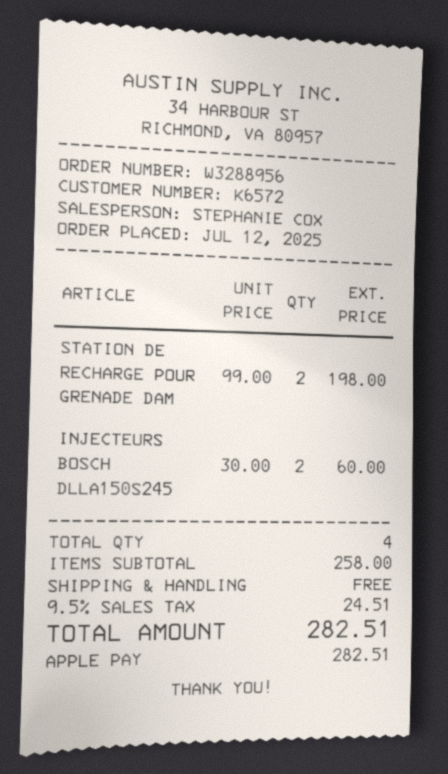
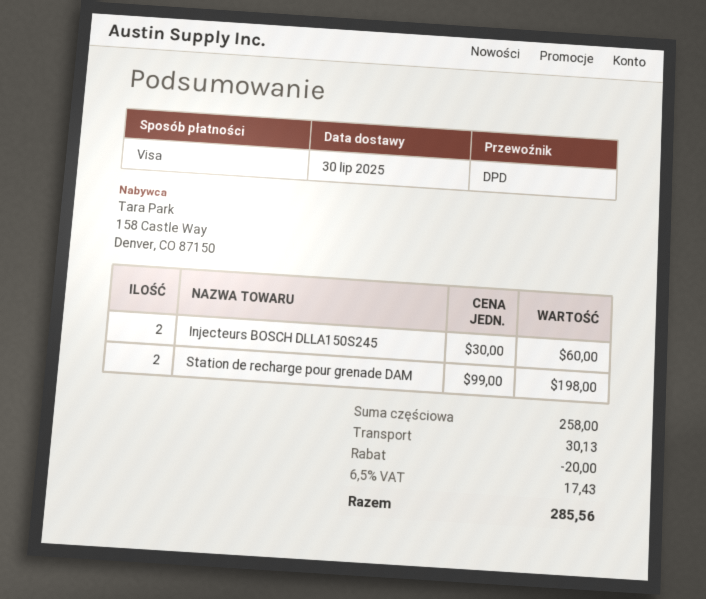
payment method: Apple Pay -> Visa
discount: none -> 20.00
shipping: 0.00 -> 30.13
tax: 9.5% = 24.51 -> 6.5% = 17.43
total: 282.51 -> 285.56

